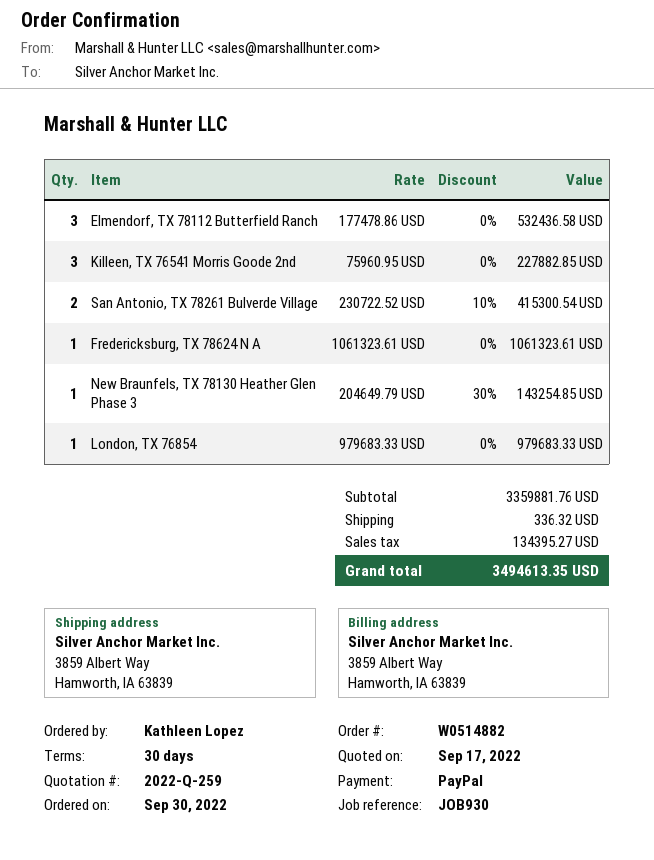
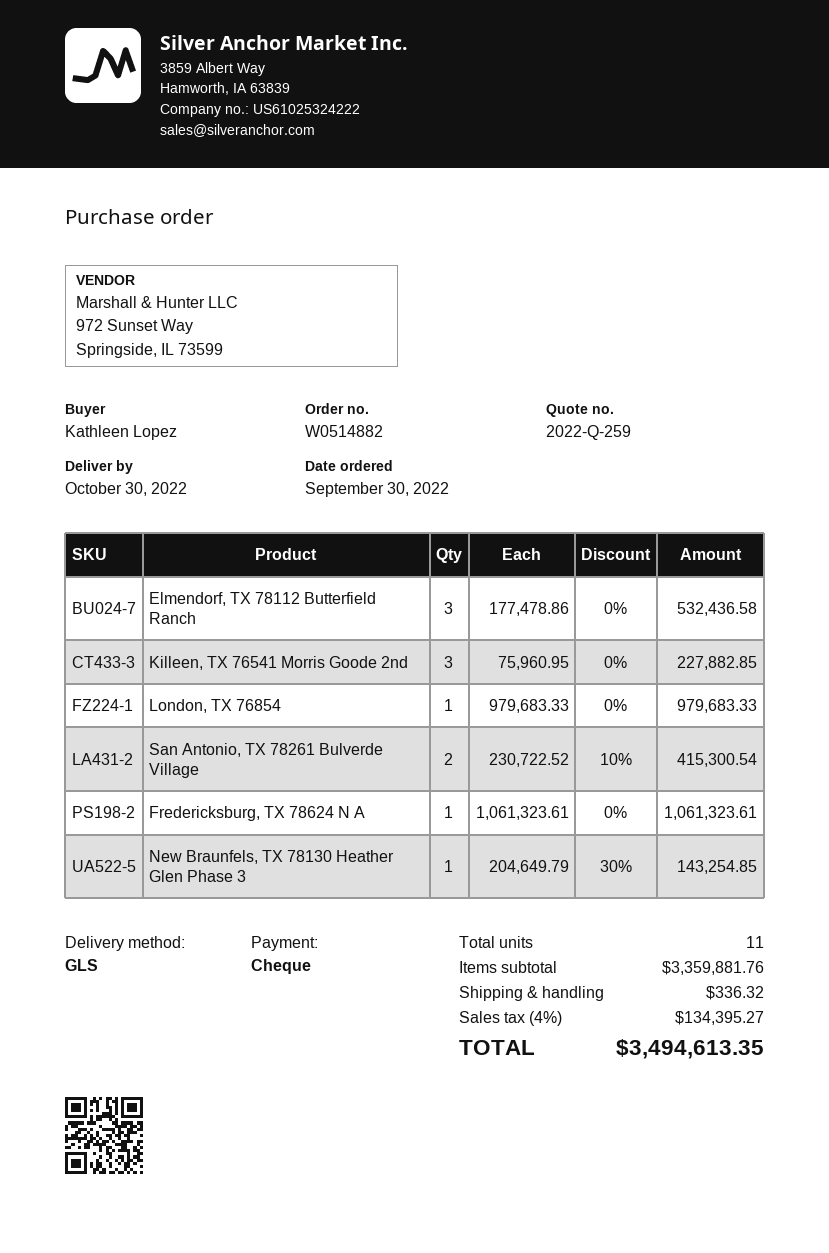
payment method: PayPal -> cheque

